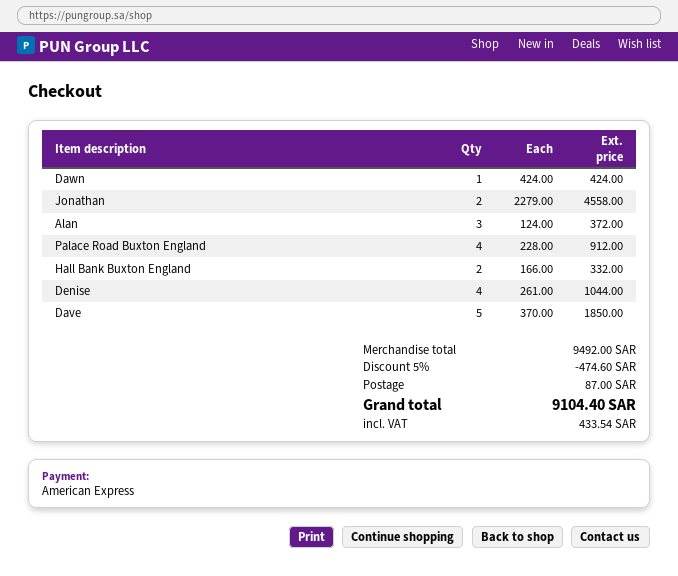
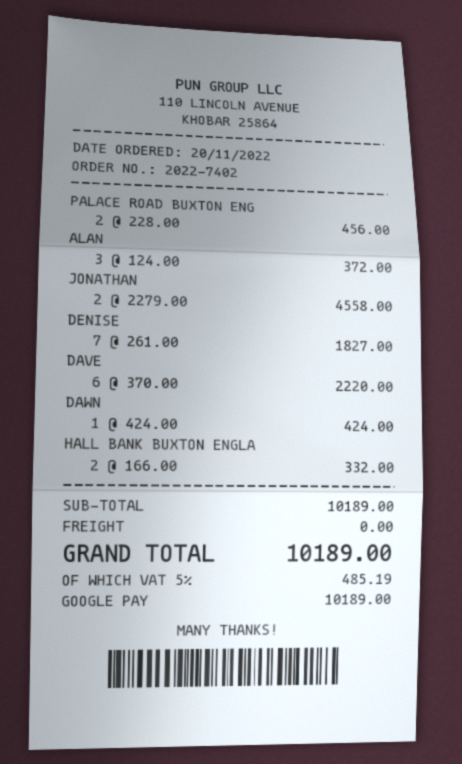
payment method: American Express -> Google Pay
Palace Road Buxton England: 4 x 228.00 = 912.00 -> 2 x 228.00 = 456.00
Denise: 4 x 261.00 = 1044.00 -> 7 x 261.00 = 1827.00
Dave: 5 x 370.00 = 1850.00 -> 6 x 370.00 = 2220.00
subtotal: 9492.00 -> 10189.00
discount: 5% = 474.60 -> none
shipping: 87.00 -> 0.00
tax: 433.54 -> 485.19
total: 9104.40 -> 10189.00

